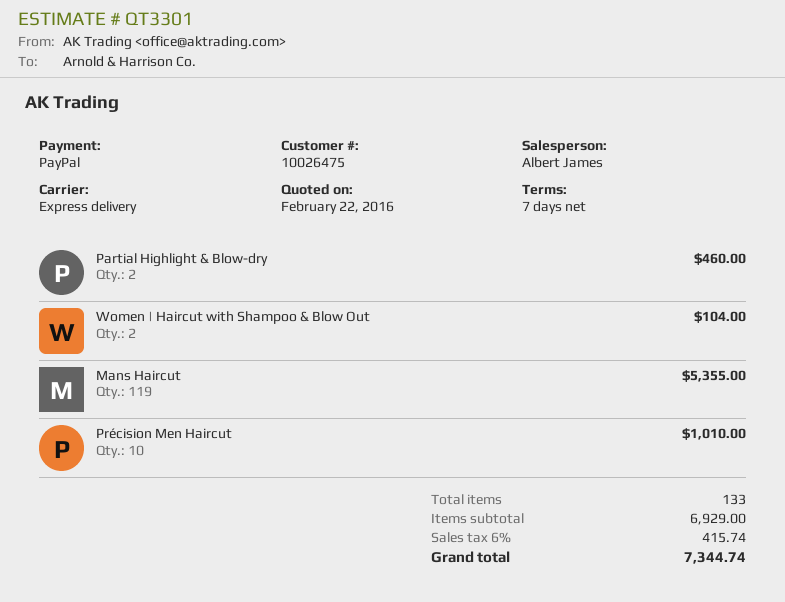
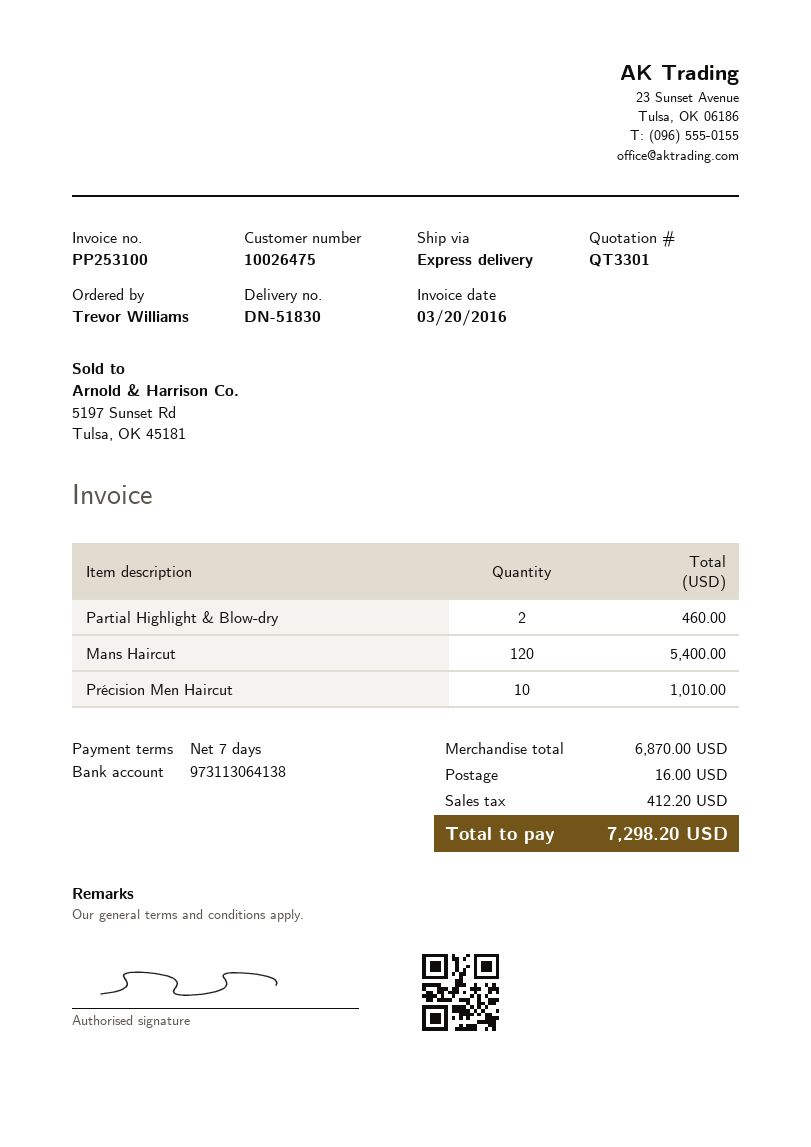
Women | Haircut with Shampoo & Blow Out: 2 for 104.00 -> none
Mans Haircut: 119 for 5355.00 -> 120 for 5400.00
subtotal: 6929.00 -> 6870.00
shipping: none -> 16.00
tax: 415.74 -> 412.20
total: 7344.74 -> 7298.20

